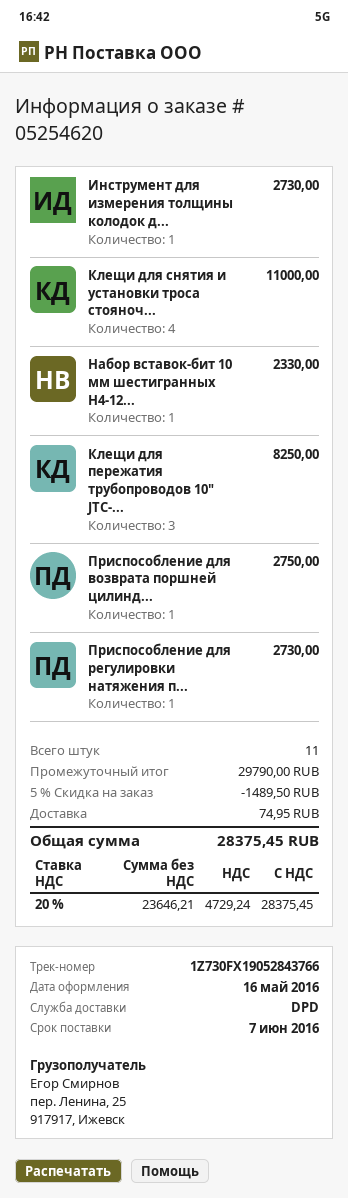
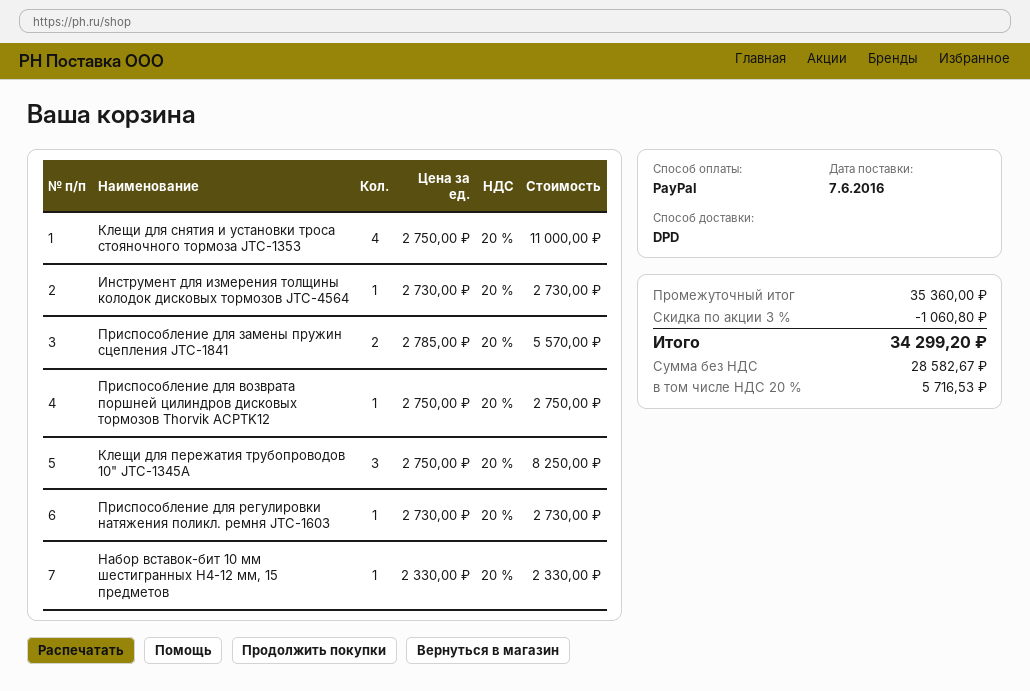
Приспособление для замены пружин сцепления JTC-1841: none -> 2 for 5570.00
subtotal: 29790.00 -> 35360.00
discount: 5% = 1489.50 -> 3% = 1060.80
shipping: 74.95 -> none
net: 23646.21 -> 28582.67
tax: 20% = 4729.24 -> 20% = 5716.53
total: 28375.45 -> 34299.20

